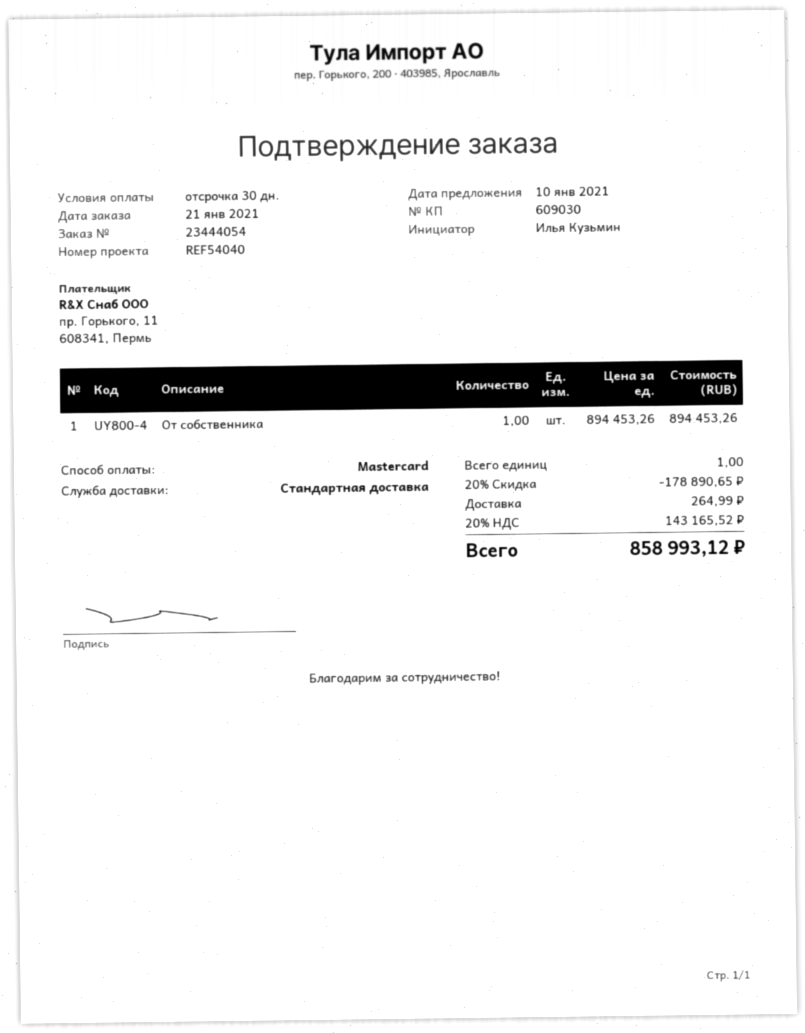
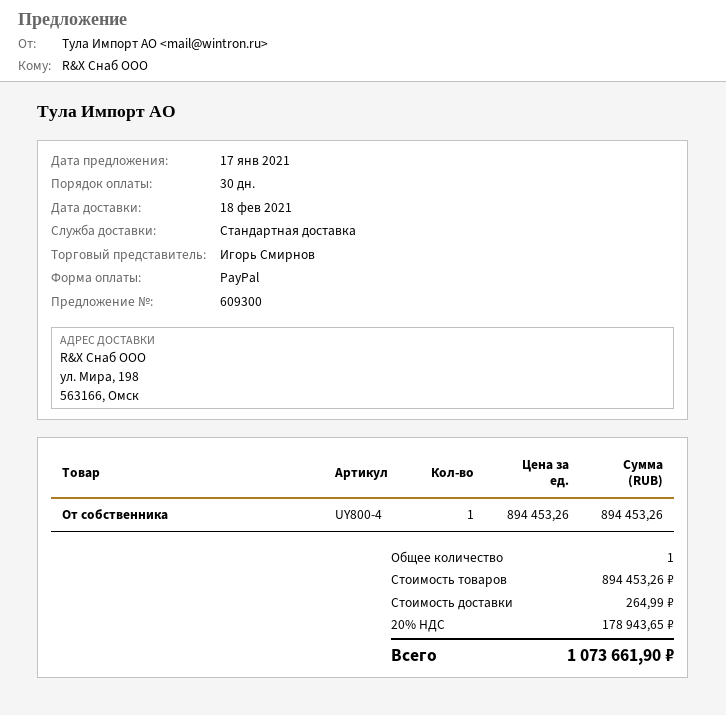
quote number: 609030 -> 609300
quote date: 2021-01-10 -> 2021-01-17
payment method: Mastercard -> PayPal
discount: 20% = 178890.65 -> none
tax: 20% = 143165.52 -> 20% = 178943.65
total: 858993.12 -> 1073661.90

